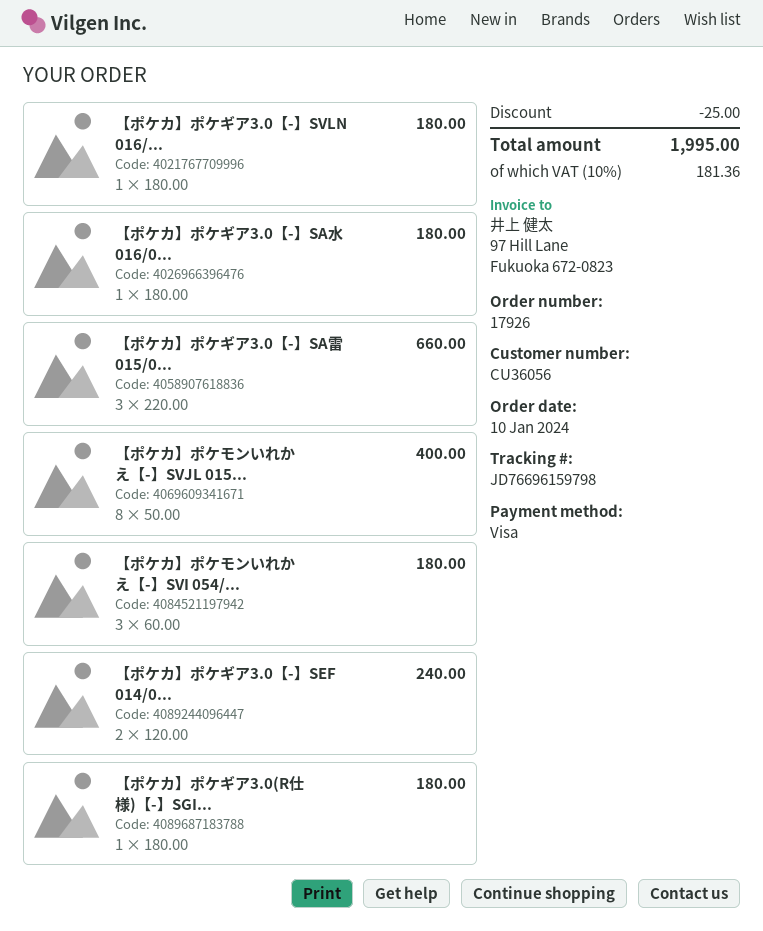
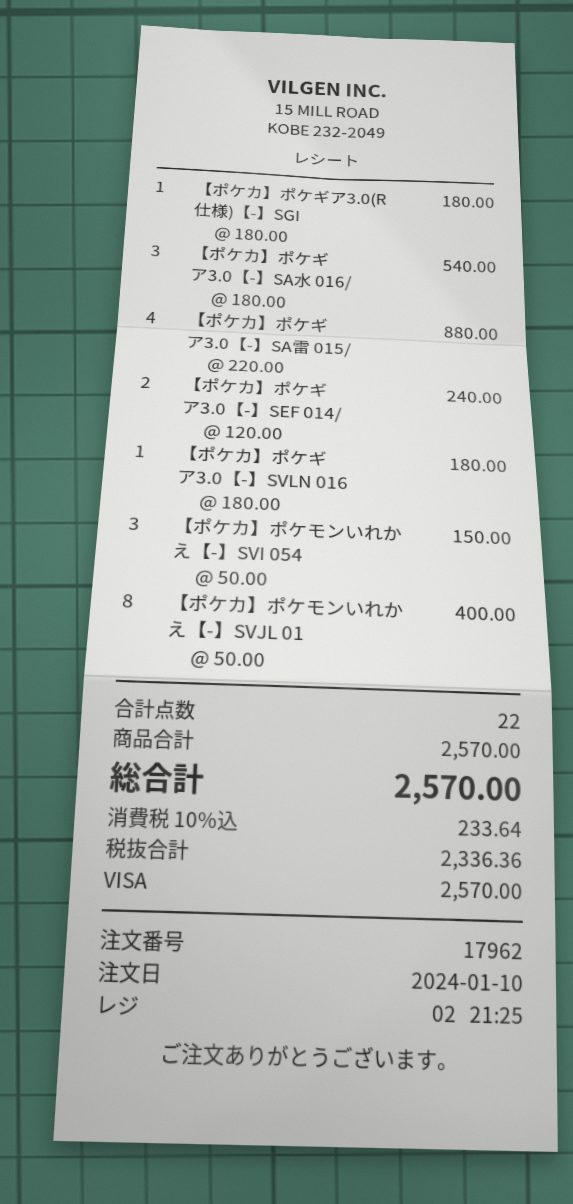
order number: 17926 -> 17962
【ポケカ】ポケギア3.0【-】SA水 016/0...: 1 x 180.00 = 180.00 -> 3 x 180.00 = 540.00
【ポケカ】ポケギア3.0【-】SA雷 015/0...: 3 x 220.00 = 660.00 -> 4 x 220.00 = 880.00
【ポケカ】ポケモンいれかえ【-】SVI 054/...: 3 x 60.00 = 180.00 -> 3 x 50.00 = 150.00
discount: 25.00 -> none
tax: 10% = 181.36 -> 10% = 233.64
total: 1995.00 -> 2570.00

